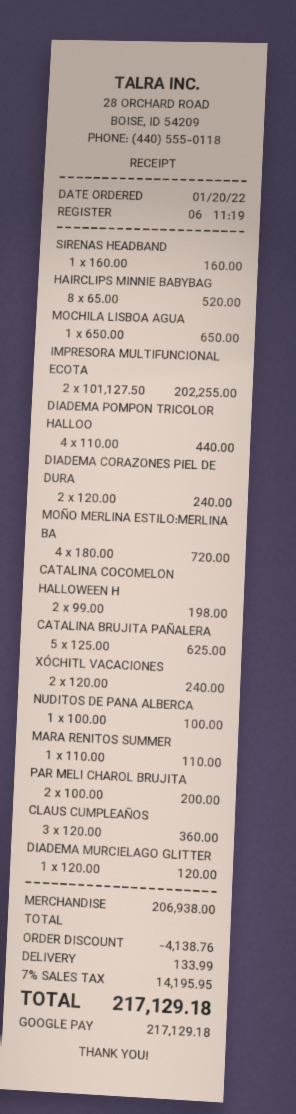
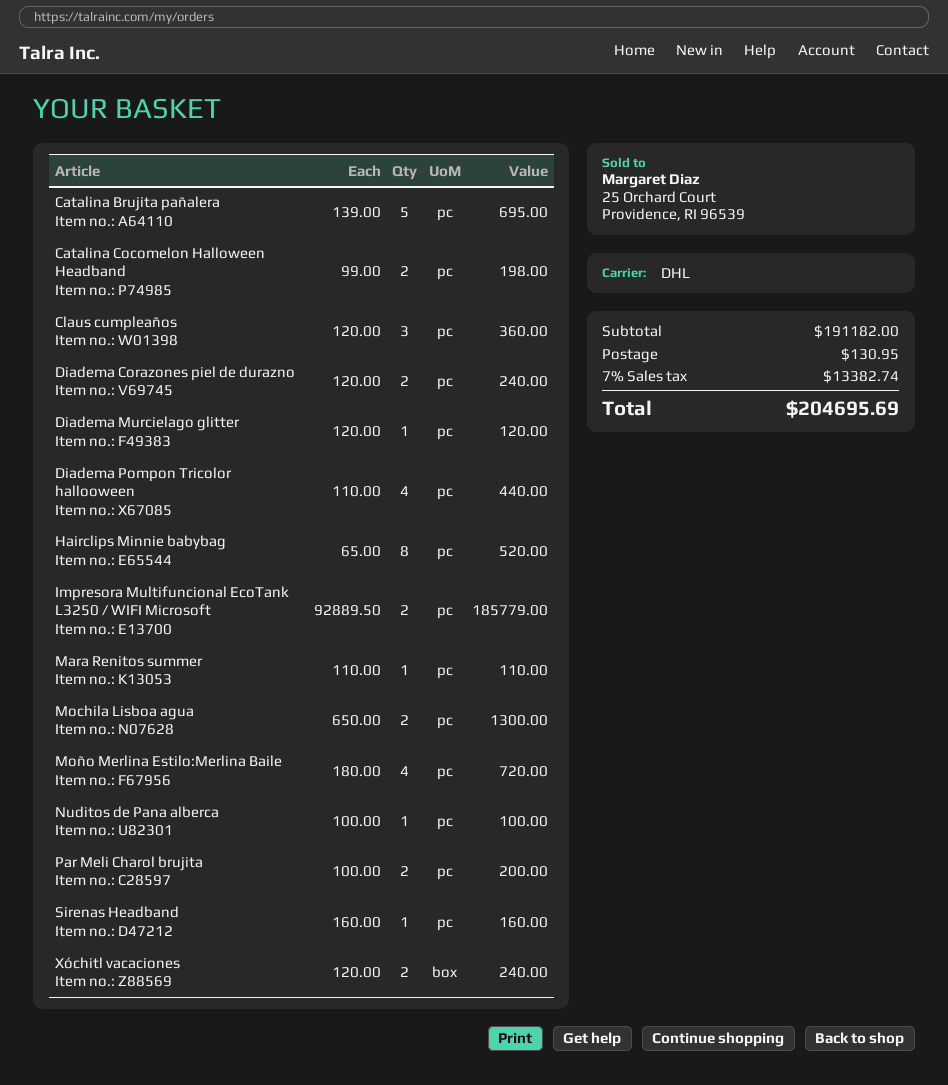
MOCHILA LISBOA AGUA: 1 x 650.00 = 650.00 -> 2 x 650.00 = 1300.00
IMPRESORA MULTIFUNCIONAL ECOTA: 2 x 101127.50 = 202255.00 -> 2 x 92889.50 = 185779.00
CATALINA BRUJITA PAÑALERA: 5 x 125.00 = 625.00 -> 5 x 139.00 = 695.00
subtotal: 206938.00 -> 191182.00
discount: 4138.76 -> none
shipping: 133.99 -> 130.95
tax: 7% = 14195.95 -> 7% = 13382.74
total: 217129.18 -> 204695.69

